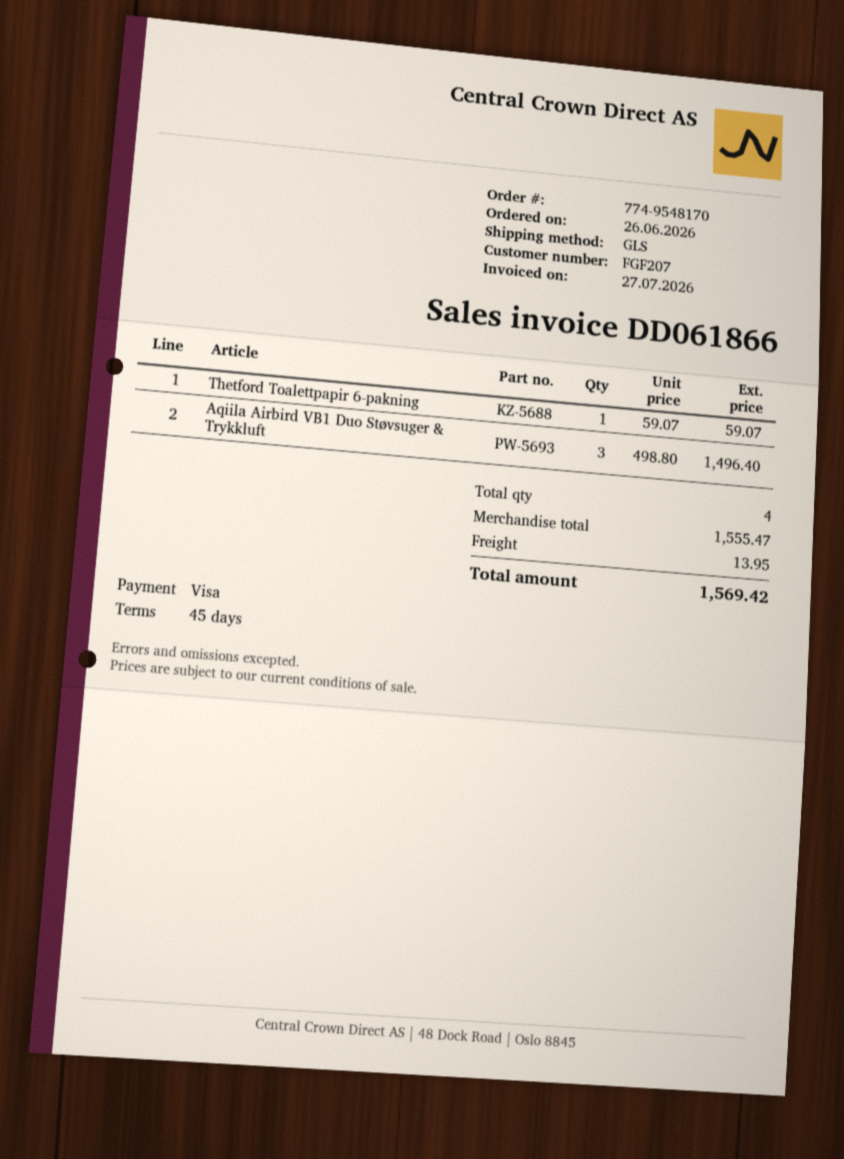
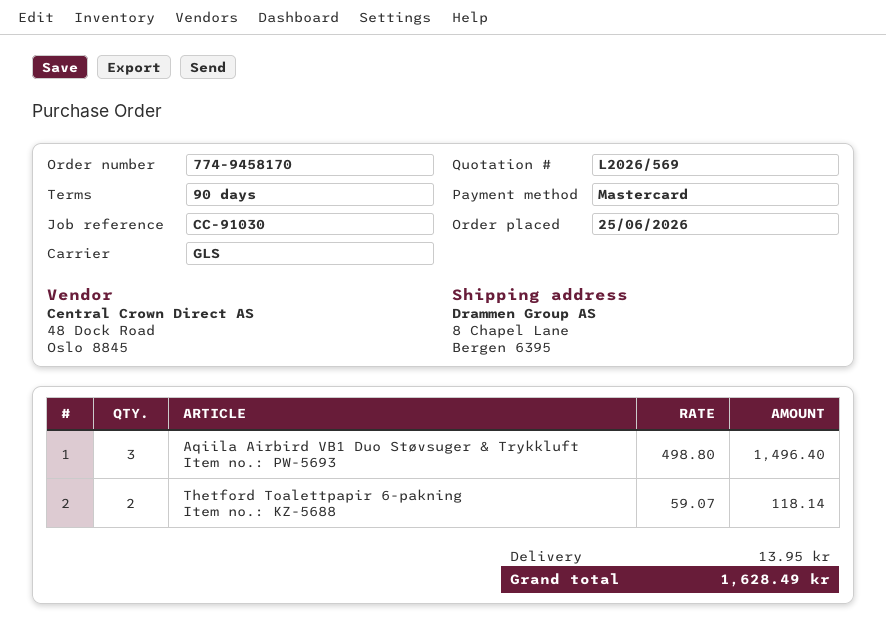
order number: 774-9548170 -> 774-9458170
order date: 2026-06-26 -> 2026-06-25
payment terms: 45 days -> 90 days
payment method: Visa -> Mastercard
Thetford Toalettpapir 6-pakning: 1 x 59.07 = 59.07 -> 2 x 59.07 = 118.14
total: 1569.42 -> 1628.49

